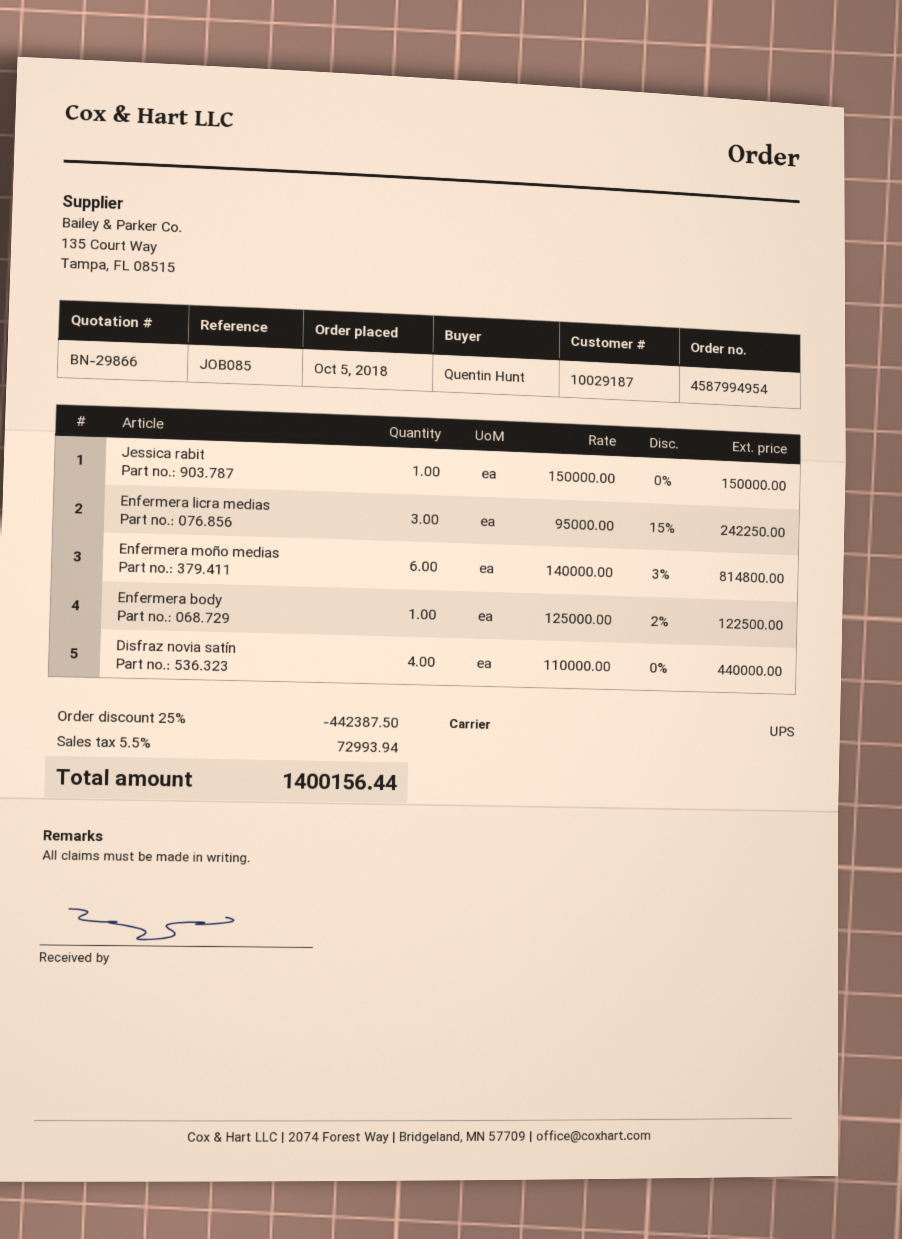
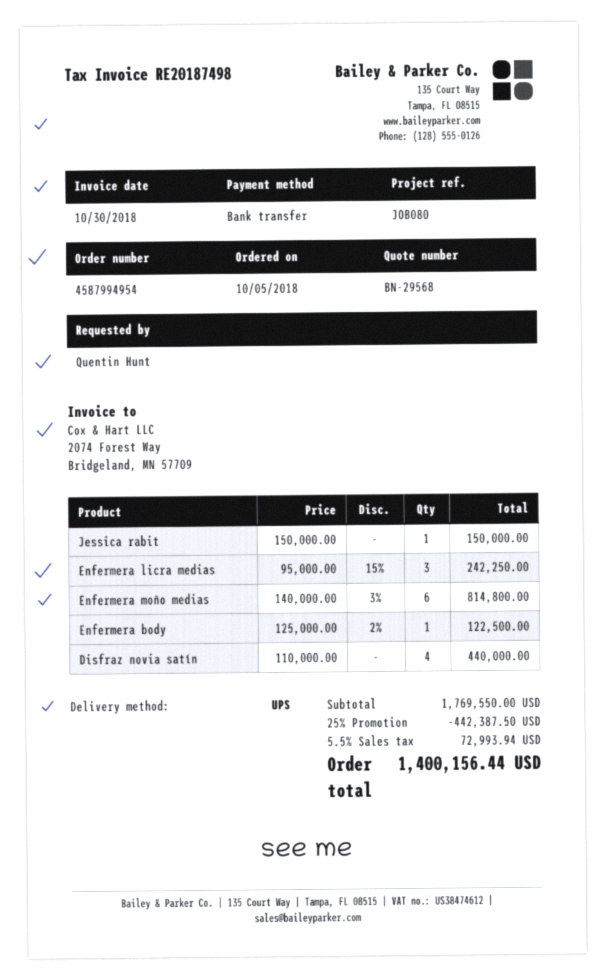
quote number: BN-29866 -> BN-29568
reference: JOB085 -> JOB080

